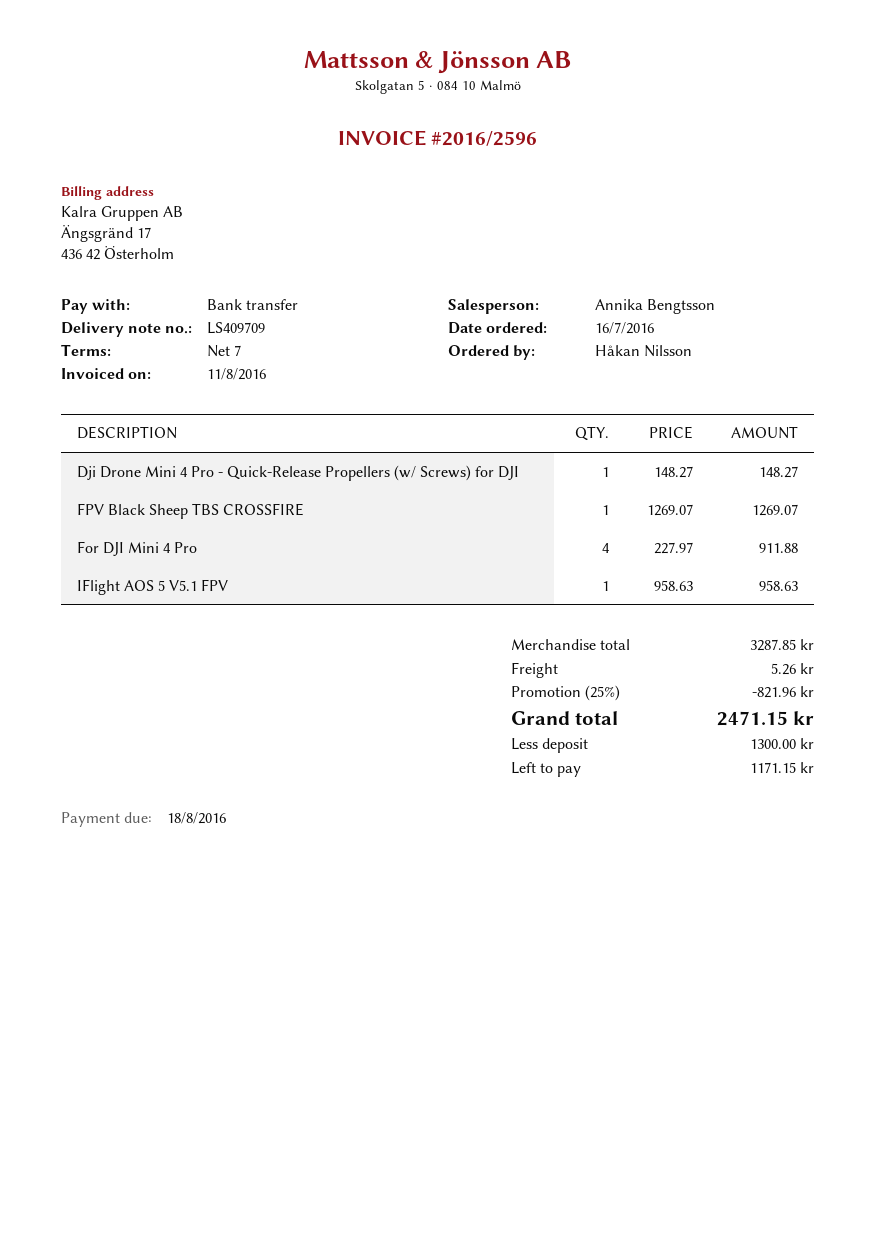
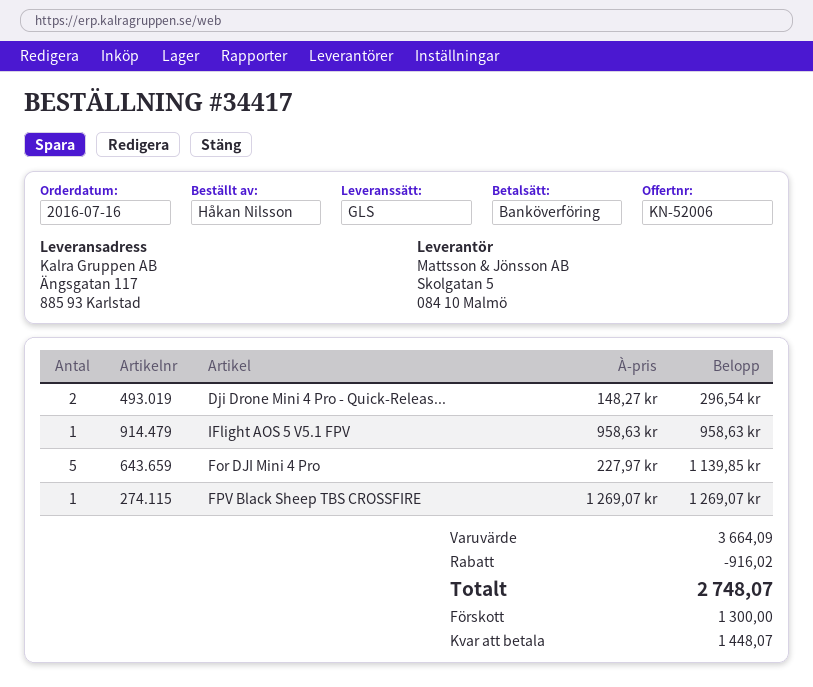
Dji Drone Mini 4 Pro - Quick-Release Propellers (w/ Screws) for DJI: 1 x 148.27 = 148.27 -> 2 x 148.27 = 296.54
For DJI Mini 4 Pro: 4 x 227.97 = 911.88 -> 5 x 227.97 = 1139.85
subtotal: 3287.85 -> 3664.09
discount: 821.96 -> 916.02
shipping: 5.26 -> none
total: 2471.15 -> 2748.07
balance: 1171.15 -> 1448.07

